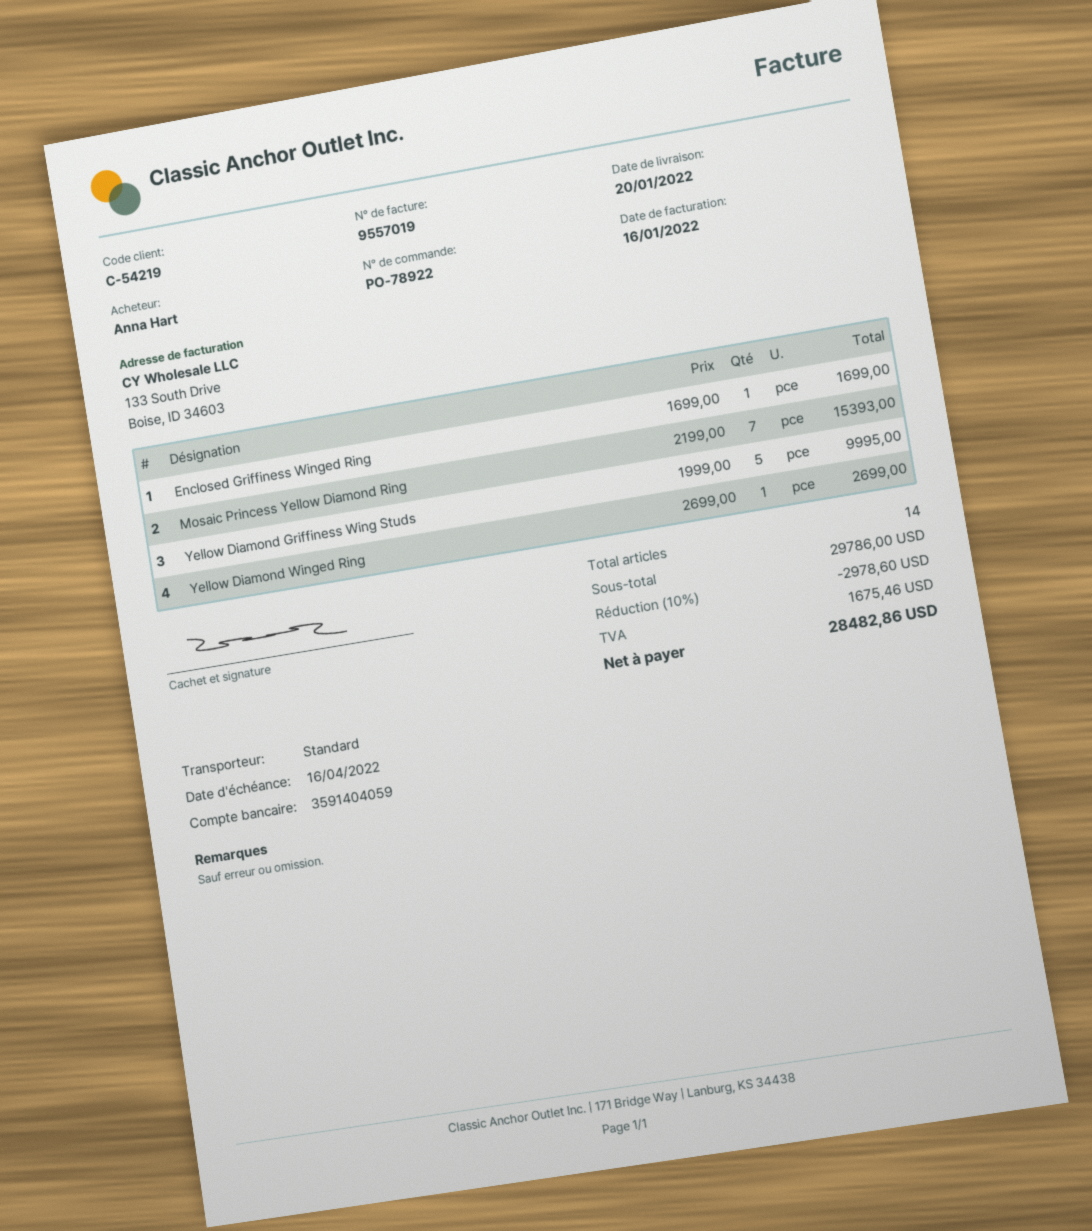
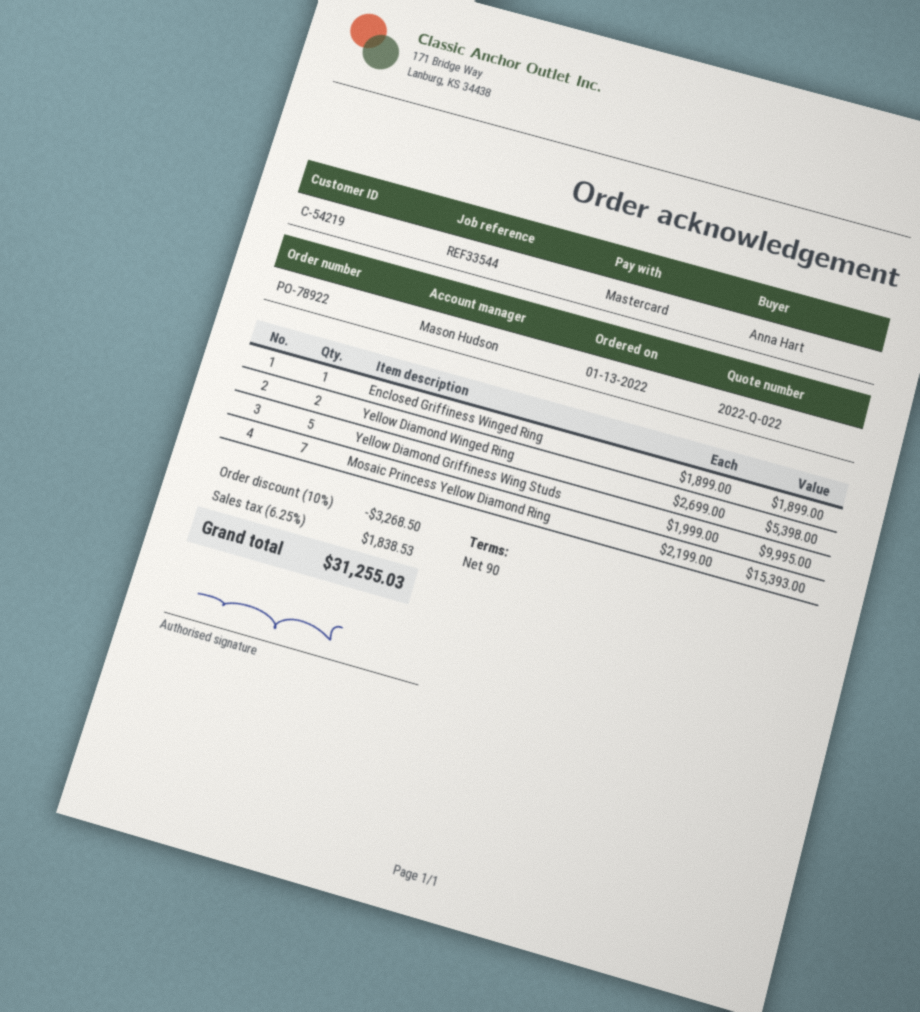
Enclosed Griffiness Winged Ring: 1 x 1699.00 = 1699.00 -> 1 x 1899.00 = 1899.00
Yellow Diamond Winged Ring: 1 x 2699.00 = 2699.00 -> 2 x 2699.00 = 5398.00
discount: 10% = 2978.60 -> 10% = 3268.50
tax: 1675.46 -> 1838.53
total: 28482.86 -> 31255.03

